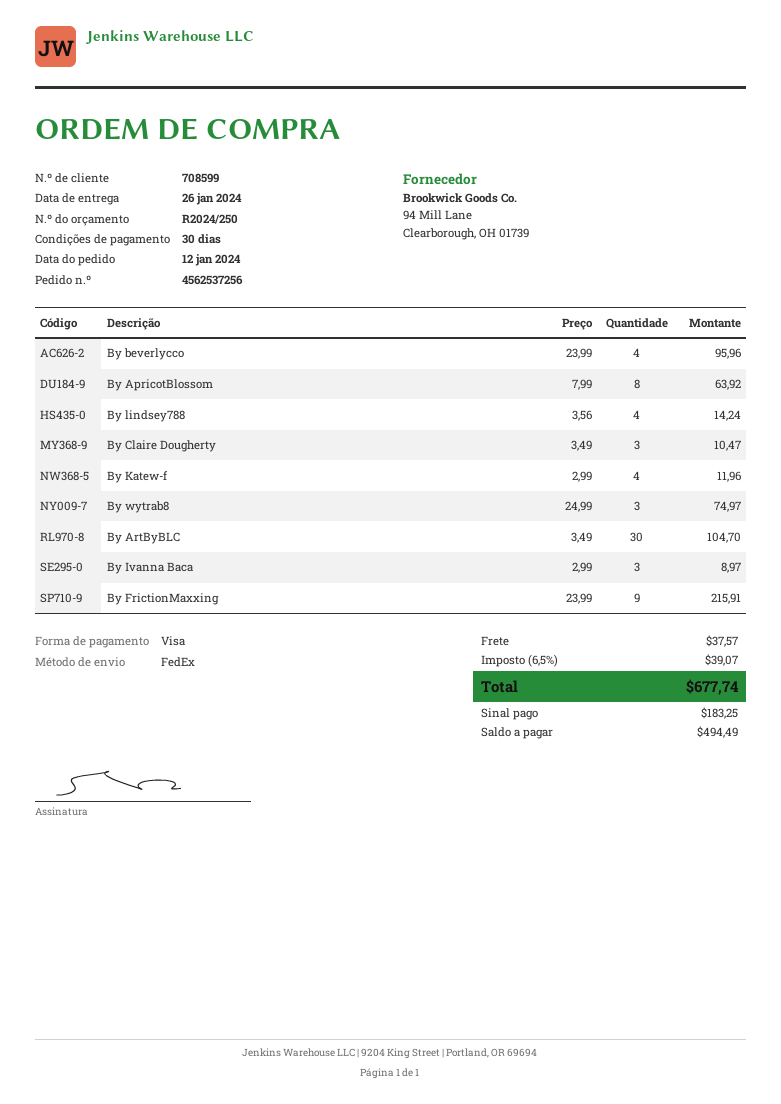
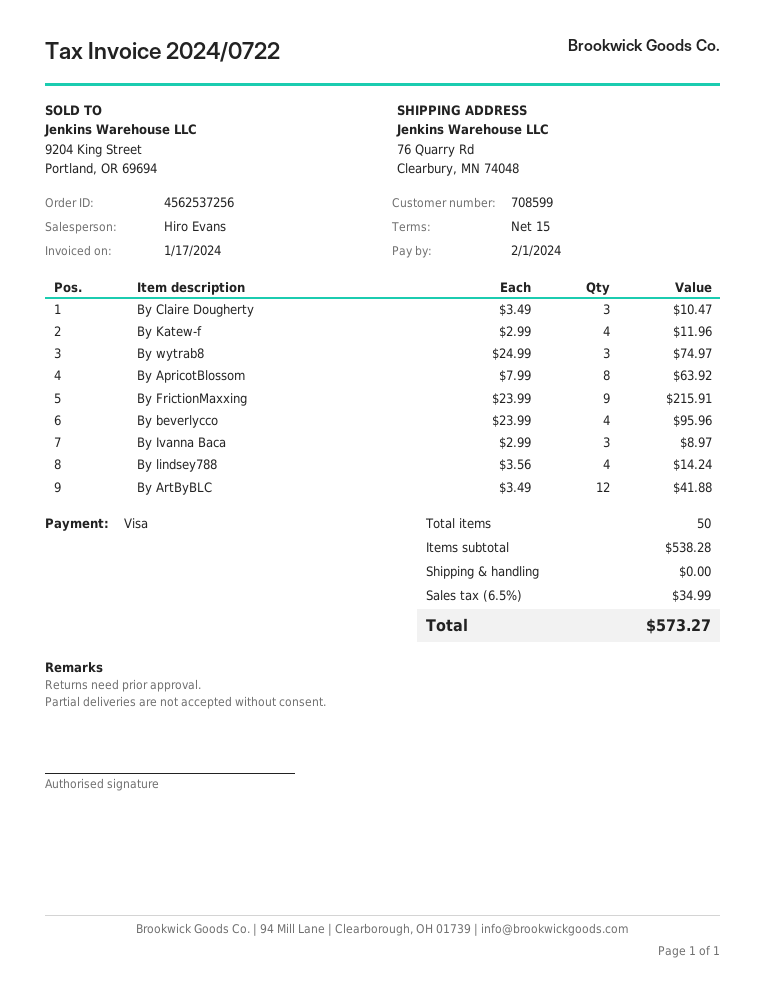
payment terms: 30 days -> 15 days
By ArtByBLC: 30 x 3.49 = 104.70 -> 12 x 3.49 = 41.88
shipping: 37.57 -> 0.00
tax: 6.5% = 39.07 -> 6.5% = 34.99
total: 677.74 -> 573.27

